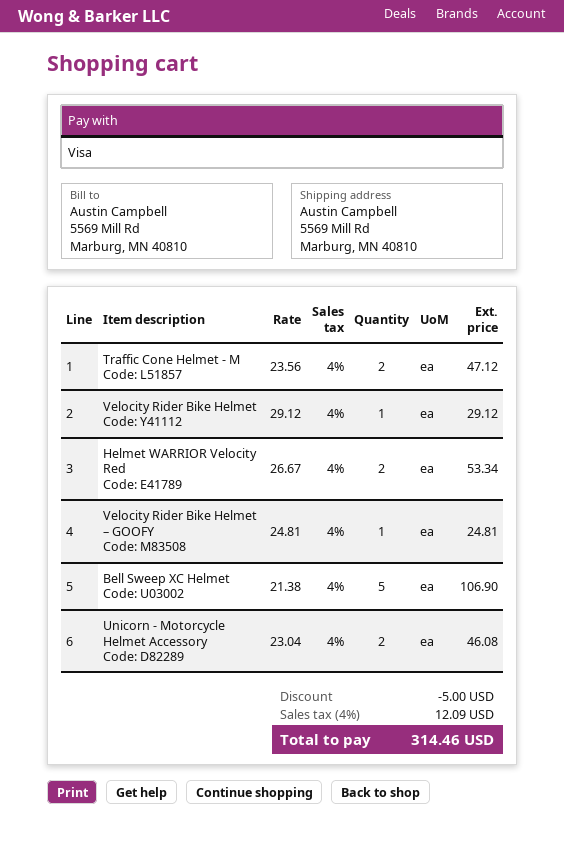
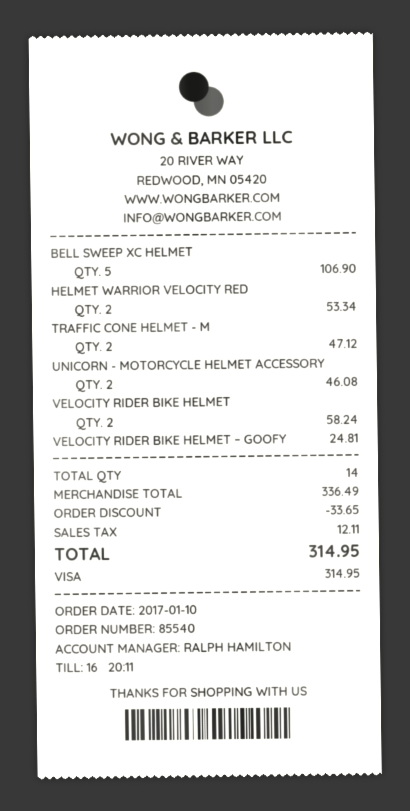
Velocity Rider Bike Helmet: 1 for 29.12 -> 2 for 58.24
discount: 5.00 -> 33.65
tax: 12.09 -> 12.11
total: 314.46 -> 314.95

